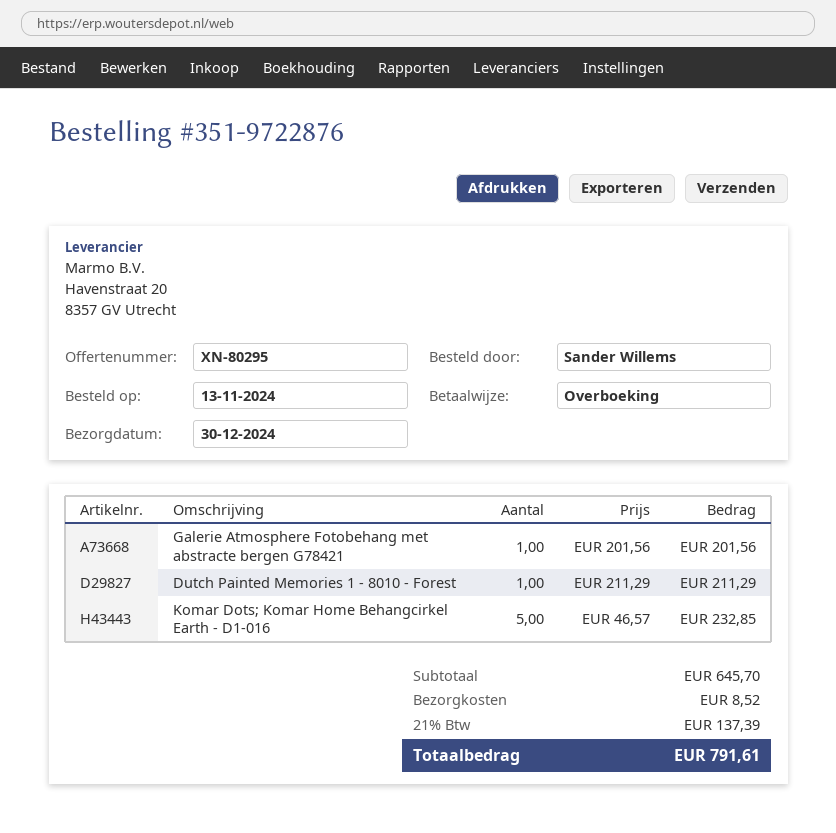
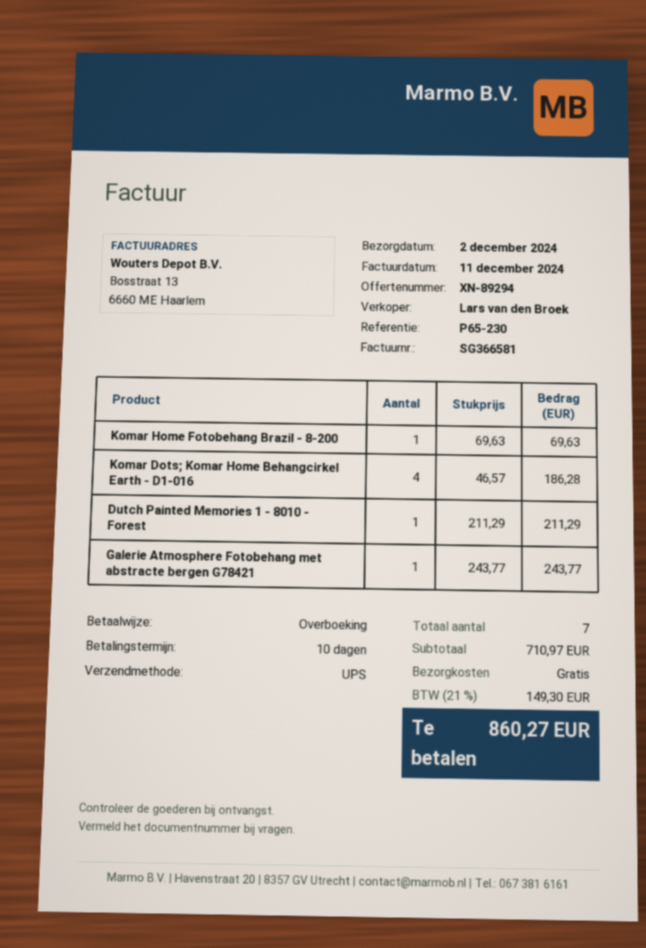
quote number: XN-80295 -> XN-89294
delivery date: 2024-12-30 -> 2024-12-02
Galerie Atmosphere Fotobehang met abstracte bergen G78421: 1 x 201.56 = 201.56 -> 1 x 243.77 = 243.77
Komar Dots; Komar Home Behangcirkel Earth - D1-016: 5 x 46.57 = 232.85 -> 4 x 46.57 = 186.28
Komar Home Fotobehang Brazil - 8-200: none -> 1 x 69.63 = 69.63
subtotal: 645.70 -> 710.97
shipping: 8.52 -> 0.00
tax: 21% = 137.39 -> 21% = 149.30
total: 791.61 -> 860.27

